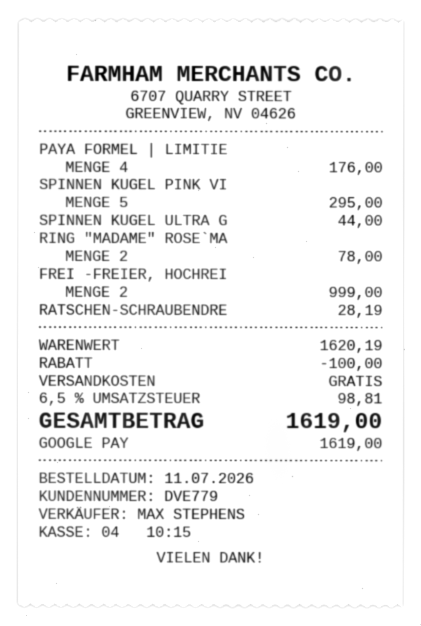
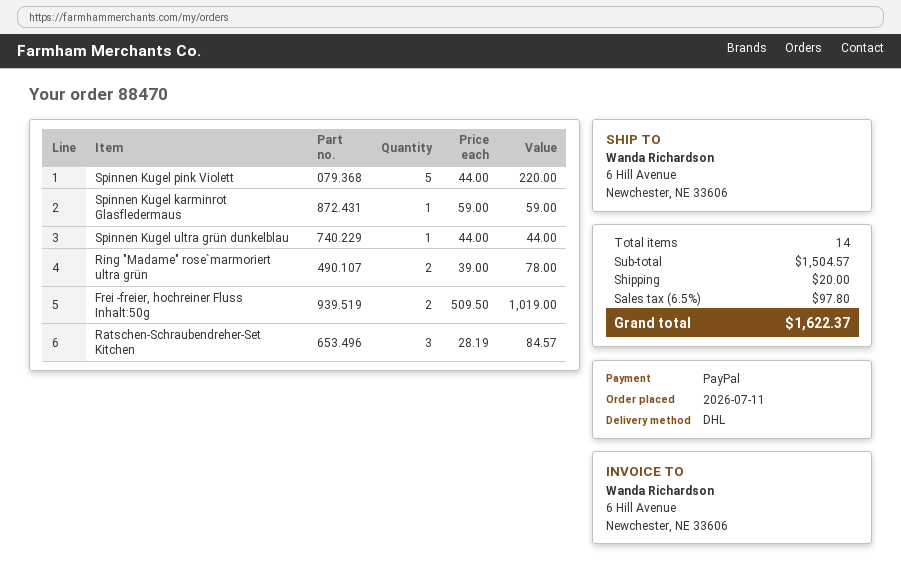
payment method: Google Pay -> PayPal
PAYA FORMEL | LIMITIE: 4 for 176.00 -> none
SPINNEN KUGEL PINK VI: 5 for 295.00 -> 5 for 220.00
FREI -FREIER, HOCHREI: 2 for 999.00 -> 2 for 1019.00
RATSCHEN-SCHRAUBENDRE: 1 for 28.19 -> 3 for 84.57
Spinnen Kugel karminrot Glasfledermaus: none -> 1 for 59.00
subtotal: 1620.19 -> 1504.57
discount: 100.00 -> none
shipping: 0.00 -> 20.00
tax: 6.5% = 98.81 -> 6.5% = 97.80
total: 1619.00 -> 1622.37

